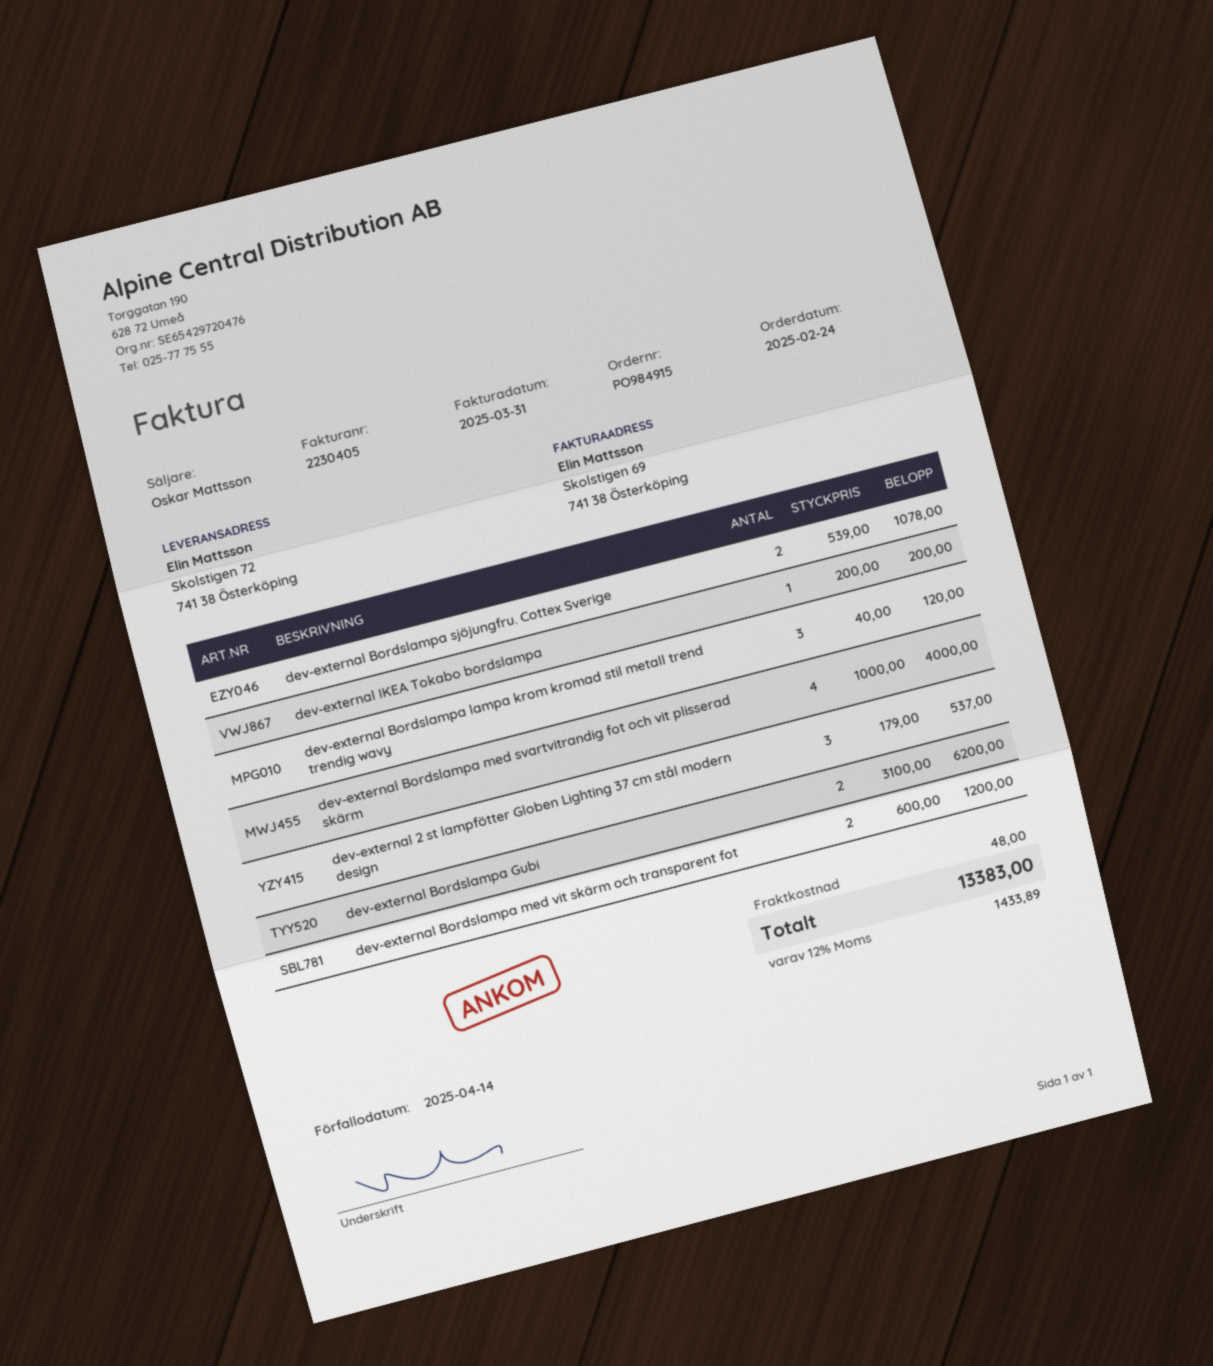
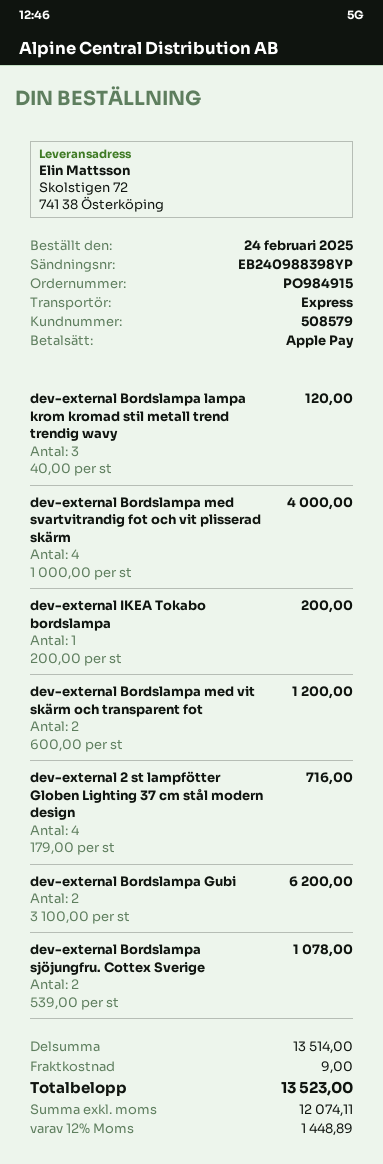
dev-external 2 st lampfötter Globen Lighting 37 cm stål modern design: 3 x 179.00 = 537.00 -> 4 x 179.00 = 716.00
shipping: 48.00 -> 9.00
tax: 12% = 1433.89 -> 12% = 1448.89
total: 13383.00 -> 13523.00

